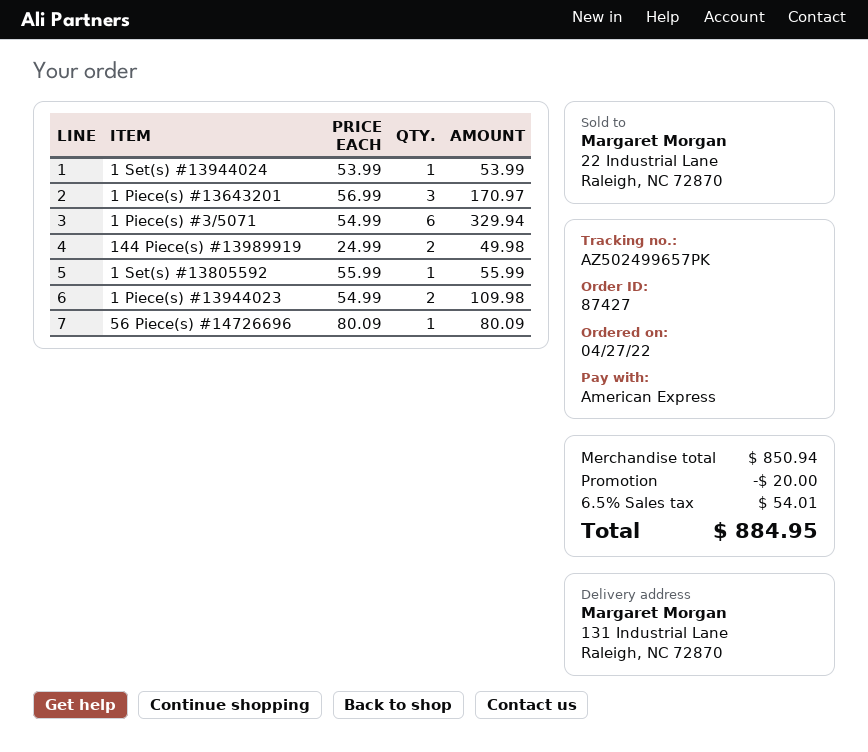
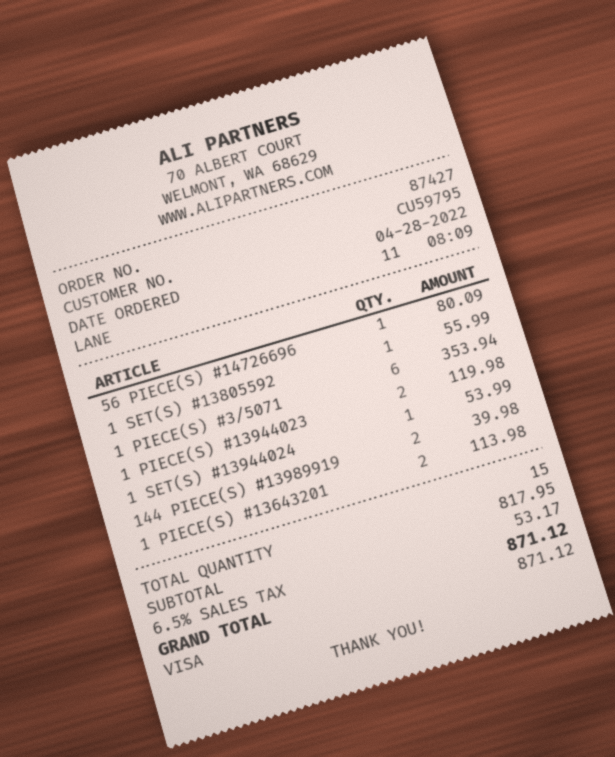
order date: 2022-04-27 -> 2022-04-28
payment method: American Express -> Visa
1 Piece(s) #13643201: 3 for 170.97 -> 2 for 113.98
1 Piece(s) #3/5071: 6 for 329.94 -> 6 for 353.94
144 Piece(s) #13989919: 2 for 49.98 -> 2 for 39.98
1 Piece(s) #13944023: 2 for 109.98 -> 2 for 119.98
subtotal: 850.94 -> 817.95
discount: 20.00 -> none
tax: 6.5% = 54.01 -> 6.5% = 53.17
total: 884.95 -> 871.12

